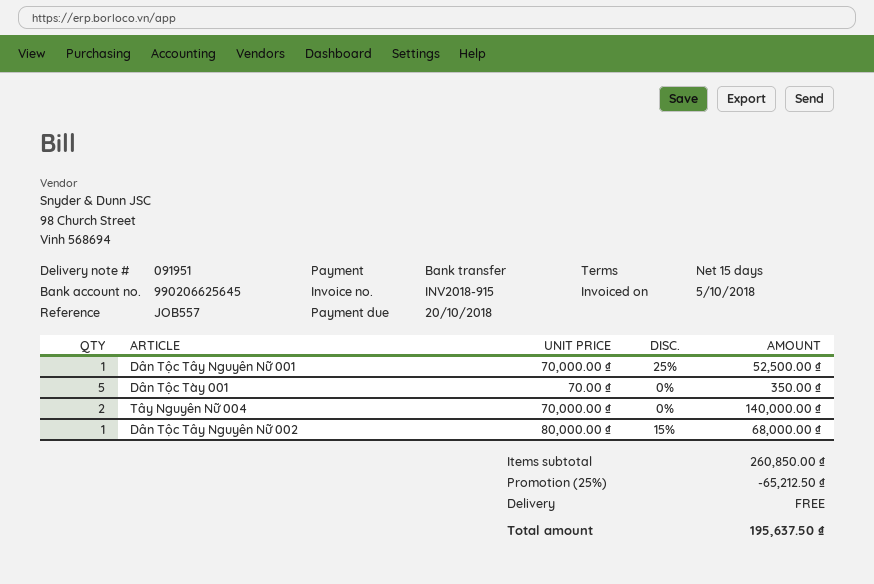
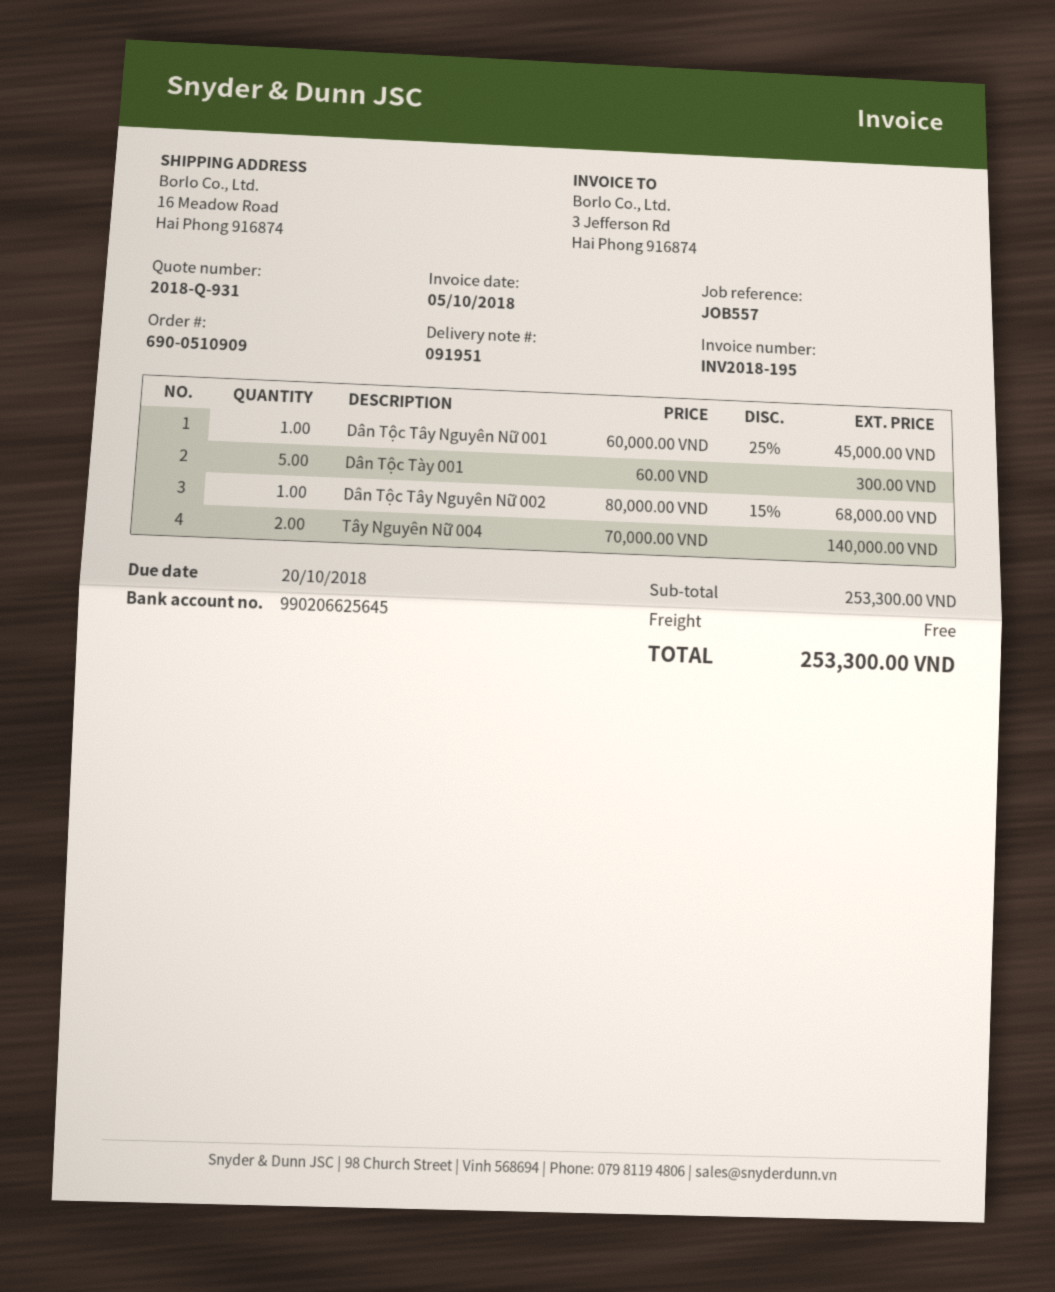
invoice number: INV2018-915 -> INV2018-195
Dân Tộc Tây Nguyên Nữ 001: 1 x 70000.00 - 25% = 52500.00 -> 1 x 60000.00 - 25% = 45000.00
Dân Tộc Tày 001: 5 x 70.00 = 350.00 -> 5 x 60.00 = 300.00
subtotal: 260850.00 -> 253300.00
discount: 25% = 65212.50 -> none
total: 195637.50 -> 253300.00

